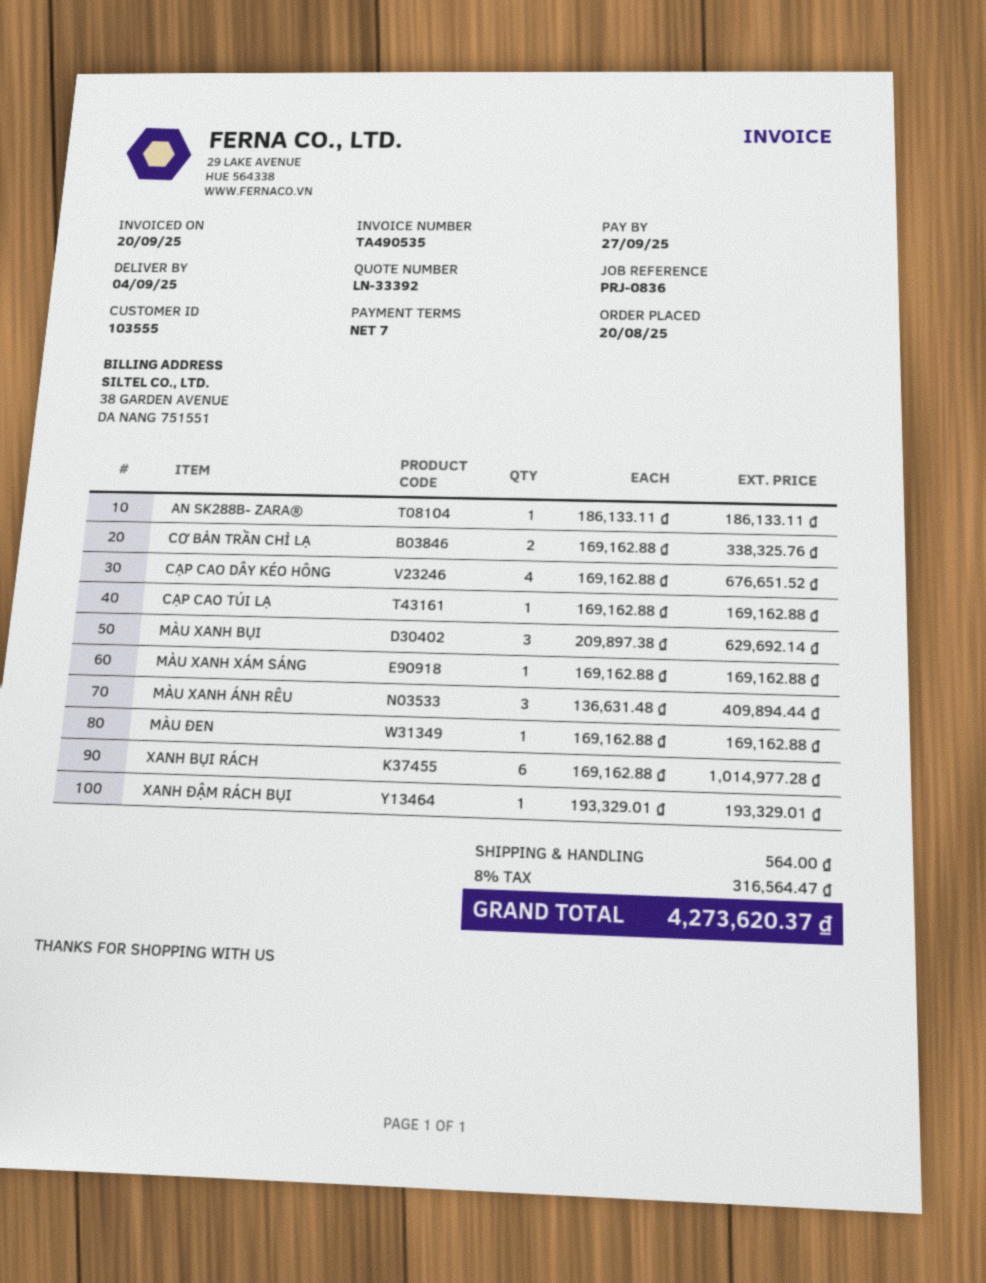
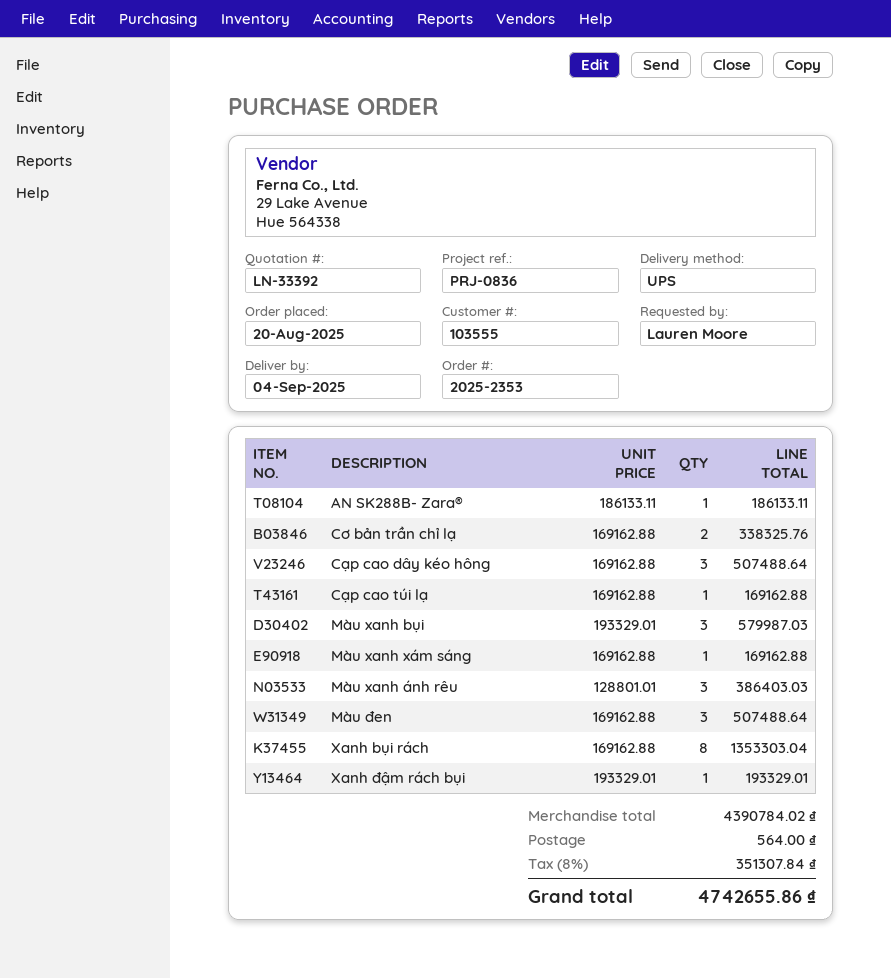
CẠP CAO DÂY KÉO HÔNG: 4 x 169162.88 = 676651.52 -> 3 x 169162.88 = 507488.64
MÀU XANH BỤI: 3 x 209897.38 = 629692.14 -> 3 x 193329.01 = 579987.03
MÀU XANH ÁNH RÊU: 3 x 136631.48 = 409894.44 -> 3 x 128801.01 = 386403.03
MÀU ĐEN: 1 x 169162.88 = 169162.88 -> 3 x 169162.88 = 507488.64
XANH BỤI RÁCH: 6 x 169162.88 = 1014977.28 -> 8 x 169162.88 = 1353303.04
tax: 8% = 316564.47 -> 8% = 351307.84
total: 4273620.37 -> 4742655.86

